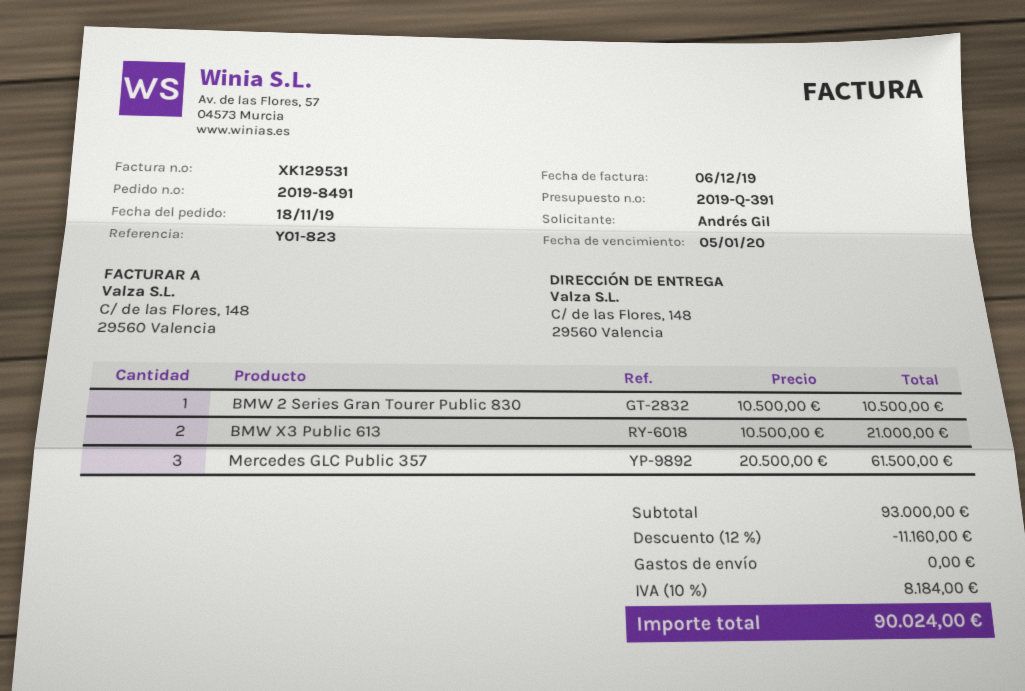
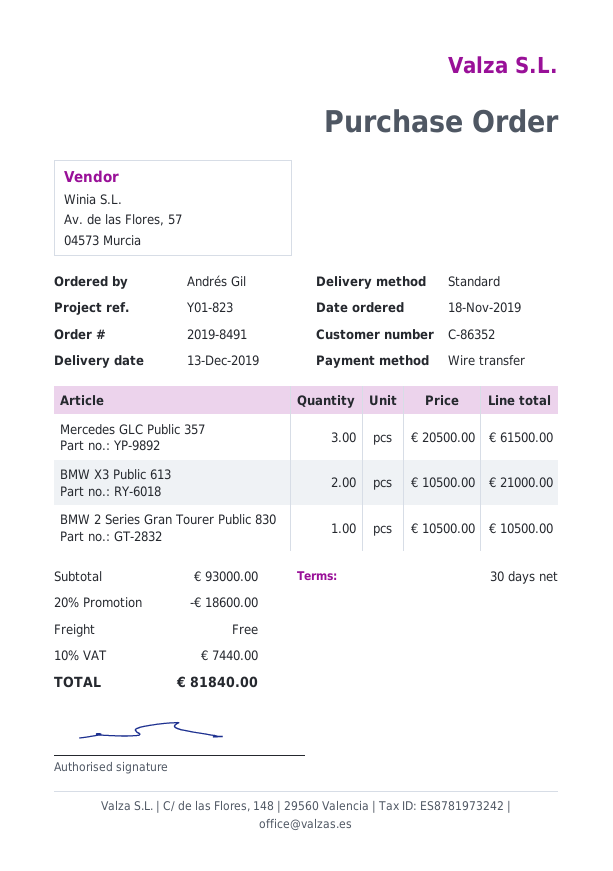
discount: 12% = 11160.00 -> 20% = 18600.00
tax: 10% = 8184.00 -> 10% = 7440.00
total: 90024.00 -> 81840.00

